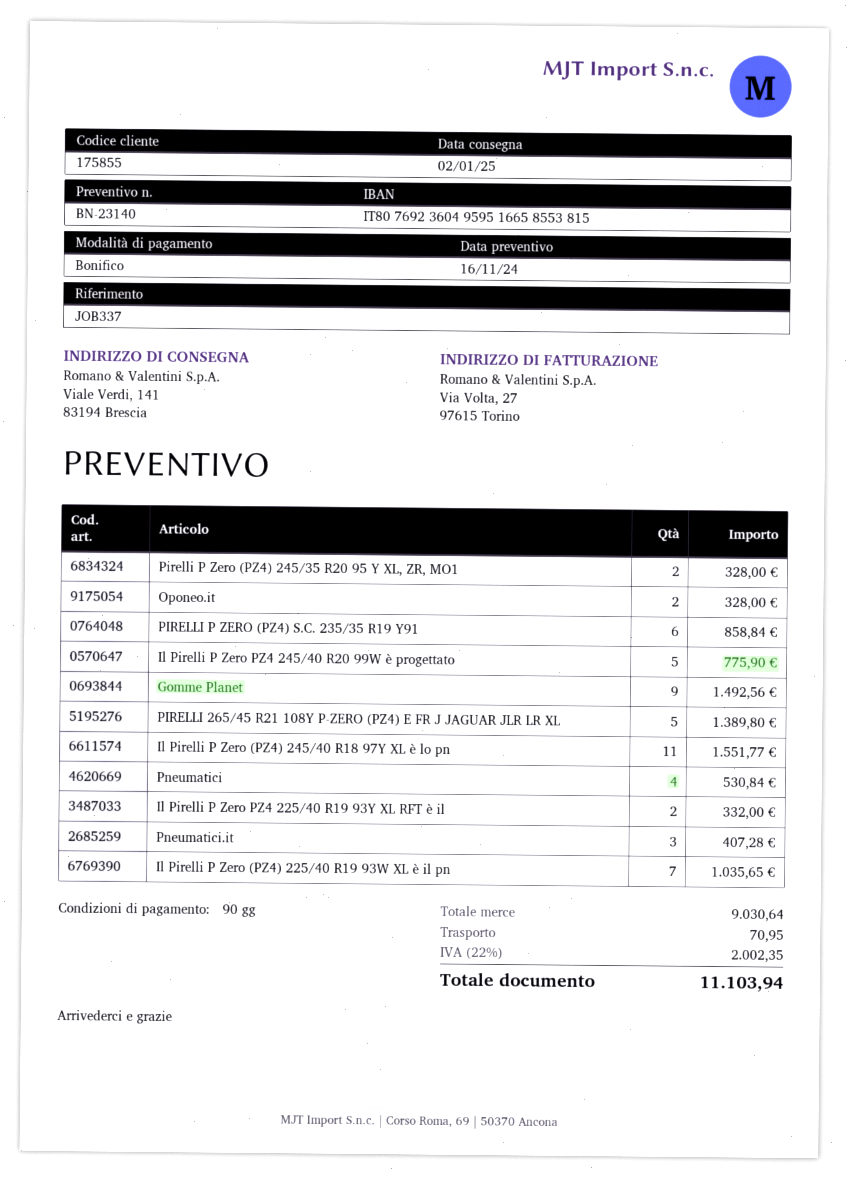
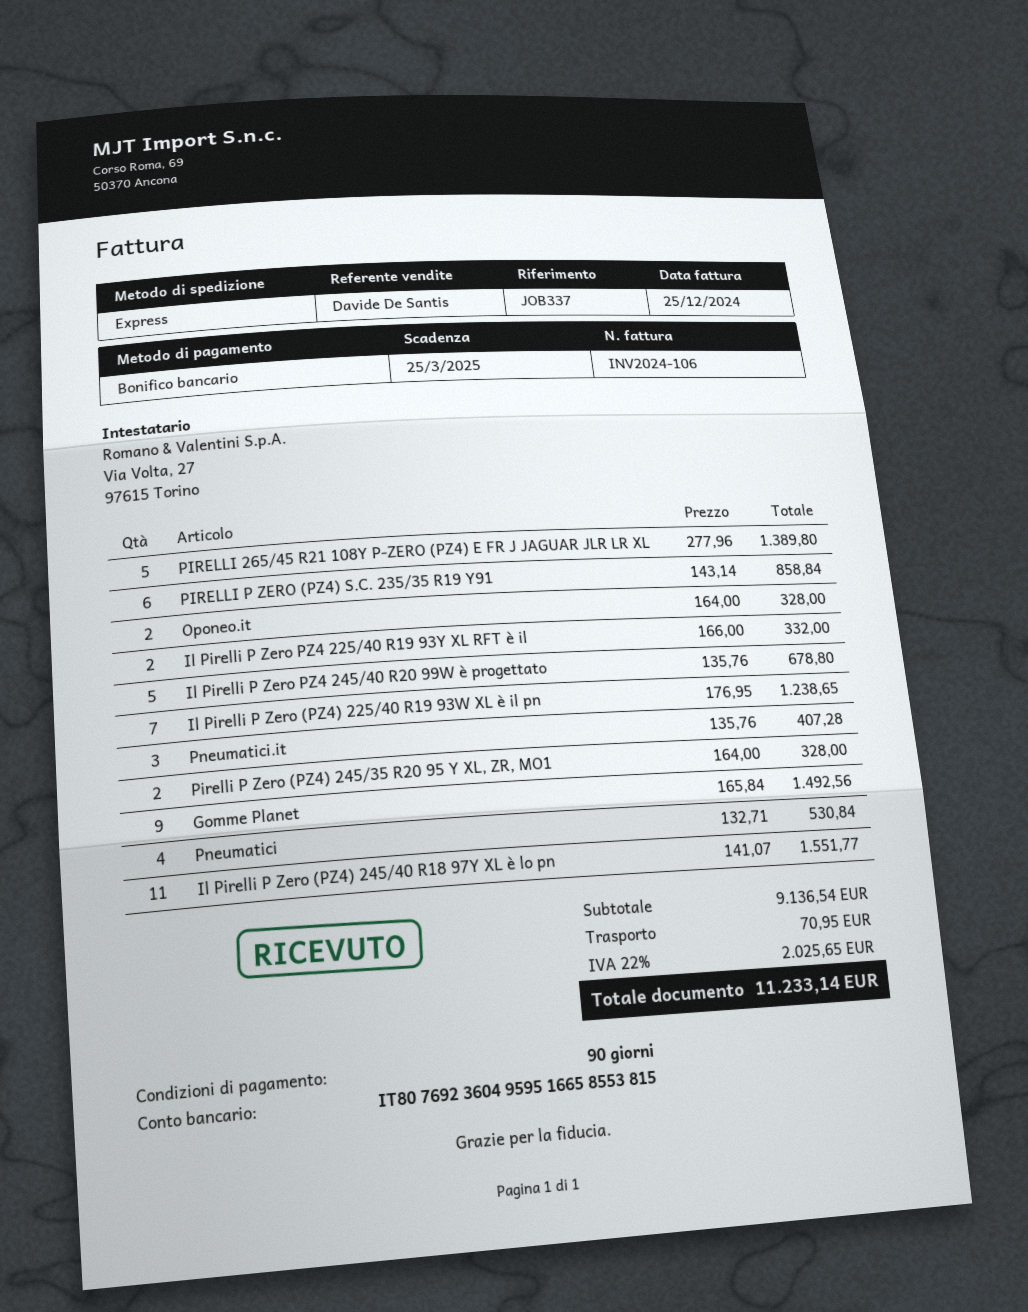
Il Pirelli P Zero PZ4 245/40 R20 99W è progettato: 5 for 775.90 -> 5 for 678.80
Il Pirelli P Zero (PZ4) 225/40 R19 93W XL è il pn: 7 for 1035.65 -> 7 for 1238.65
subtotal: 9030.64 -> 9136.54
tax: 22% = 2002.35 -> 22% = 2025.65
total: 11103.94 -> 11233.14

